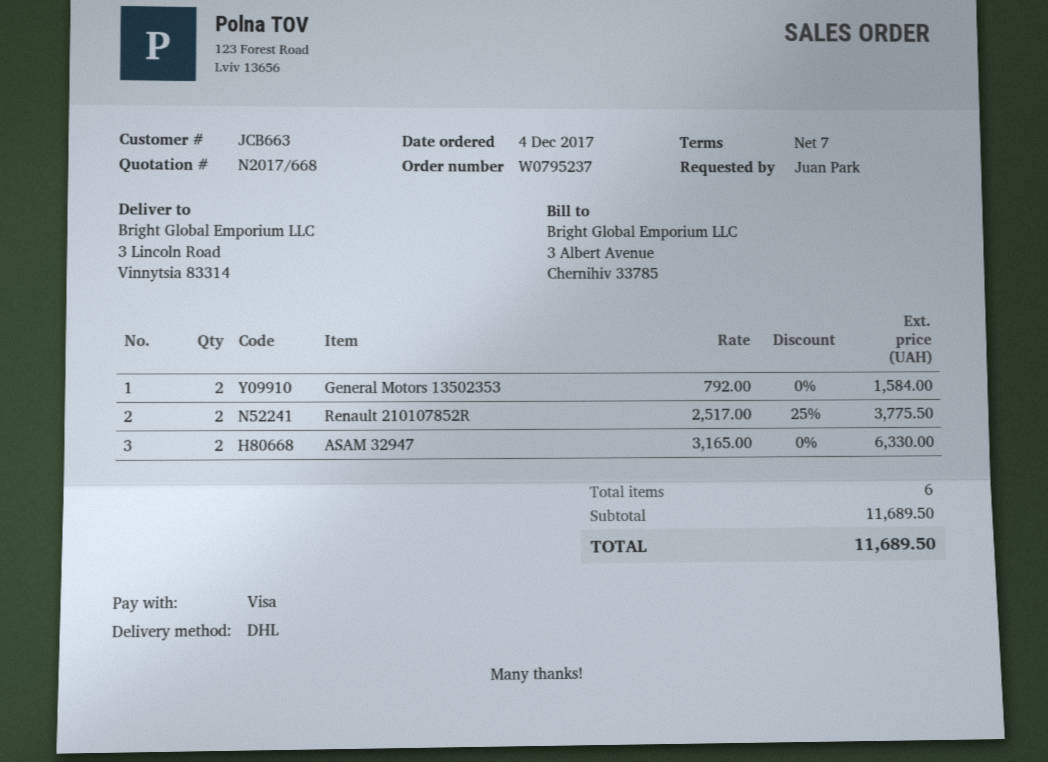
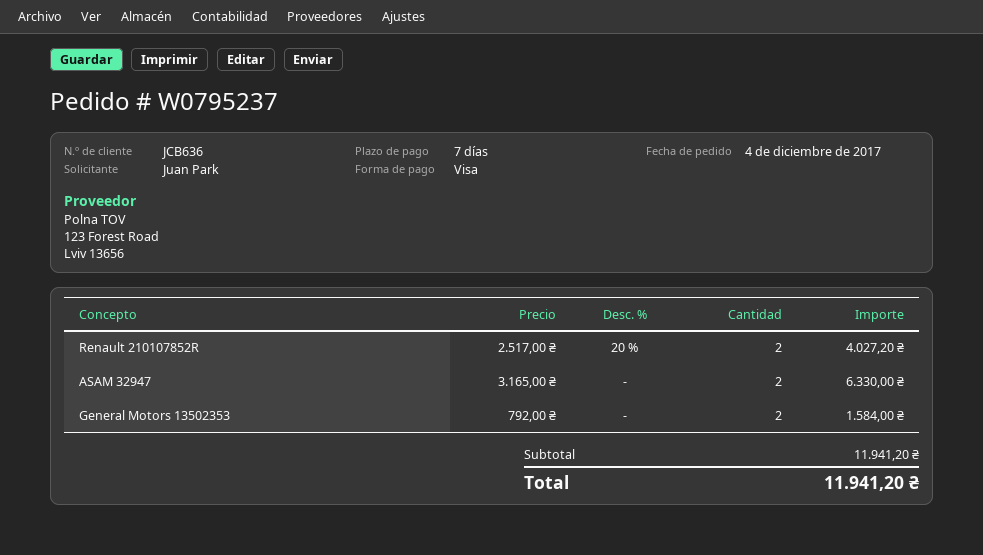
customer number: JCB663 -> JCB636
Renault 210107852R: 2 x 2517.00 - 25% = 3775.50 -> 2 x 2517.00 - 20% = 4027.20
subtotal: 11689.50 -> 11941.20
total: 11689.50 -> 11941.20

